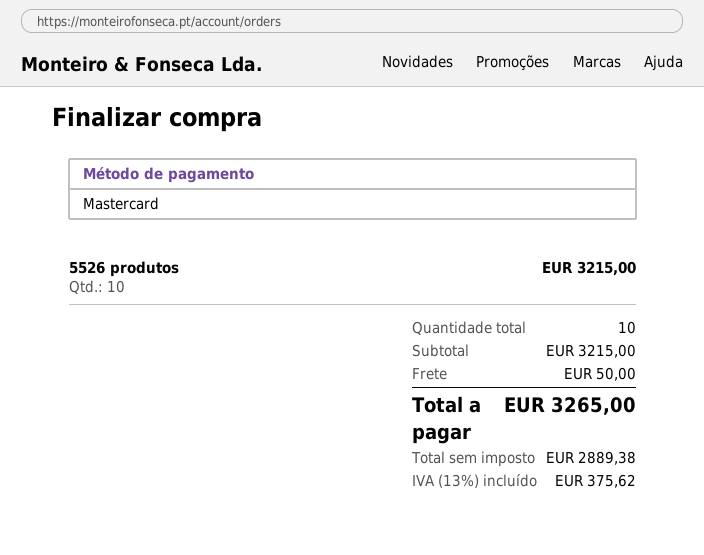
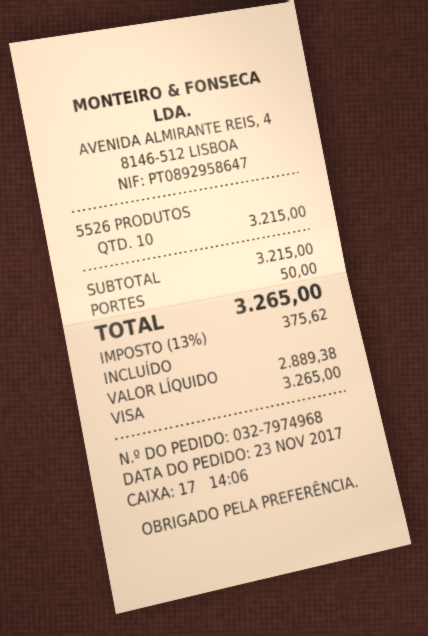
payment method: Mastercard -> Visa

